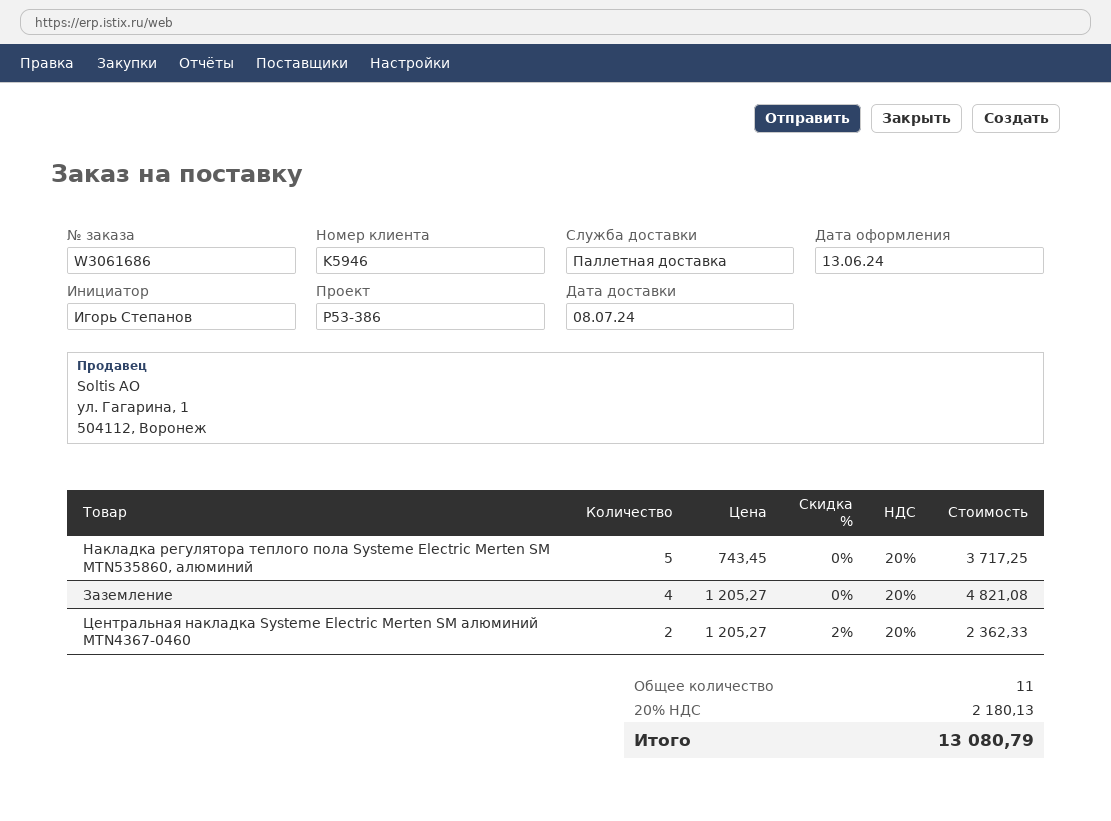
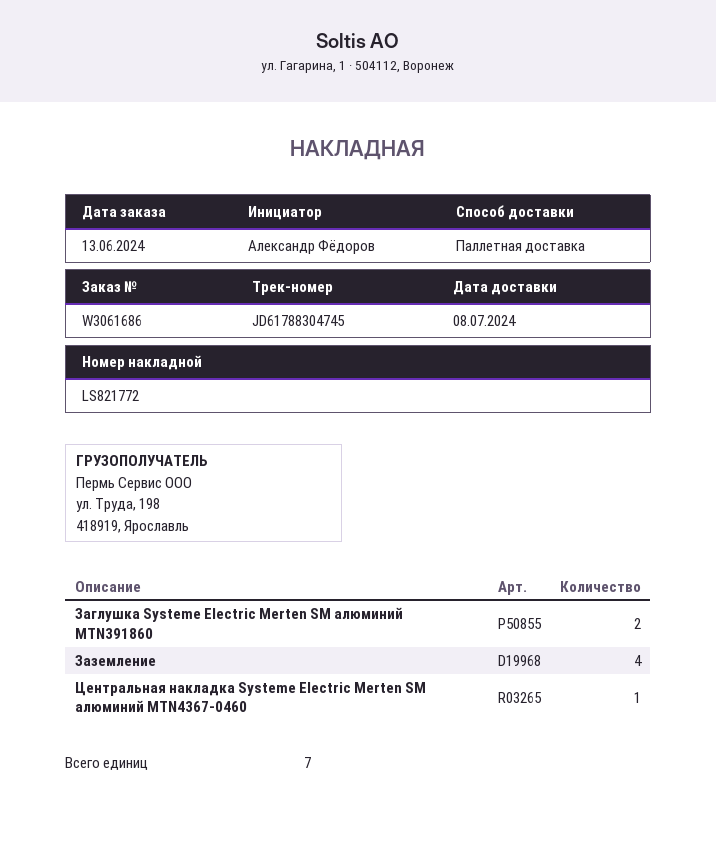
ordered by: Игорь Степанов -> Александр Фёдоров
Накладка регулятора теплого пола Systeme Electric Merten SM MTN535860, алюминий: 5 -> none
Центральная накладка Systeme Electric Merten SM алюминий MTN4367-0460: 2 -> 1
Заглушка Systeme Electric Merten SM алюминий MTN391860: none -> 2
total quantity: 11 -> 7

